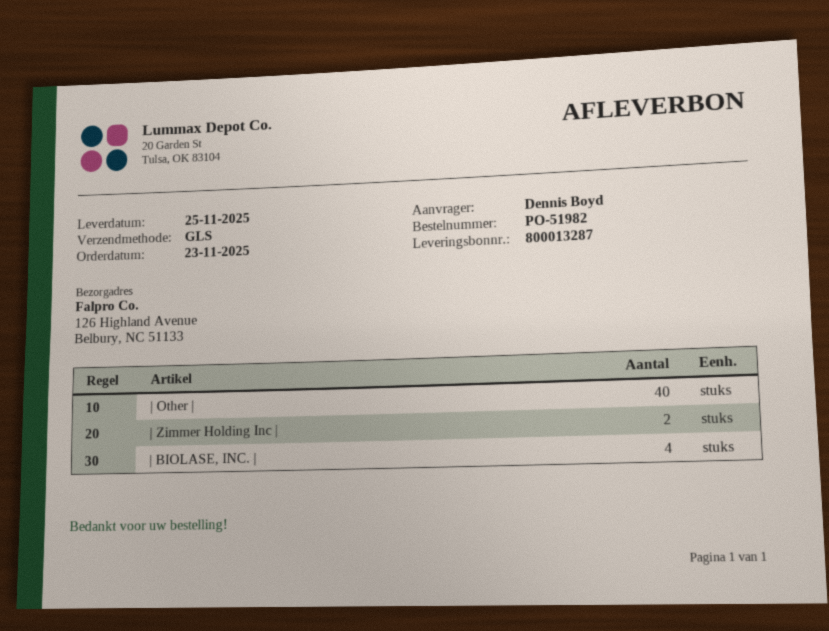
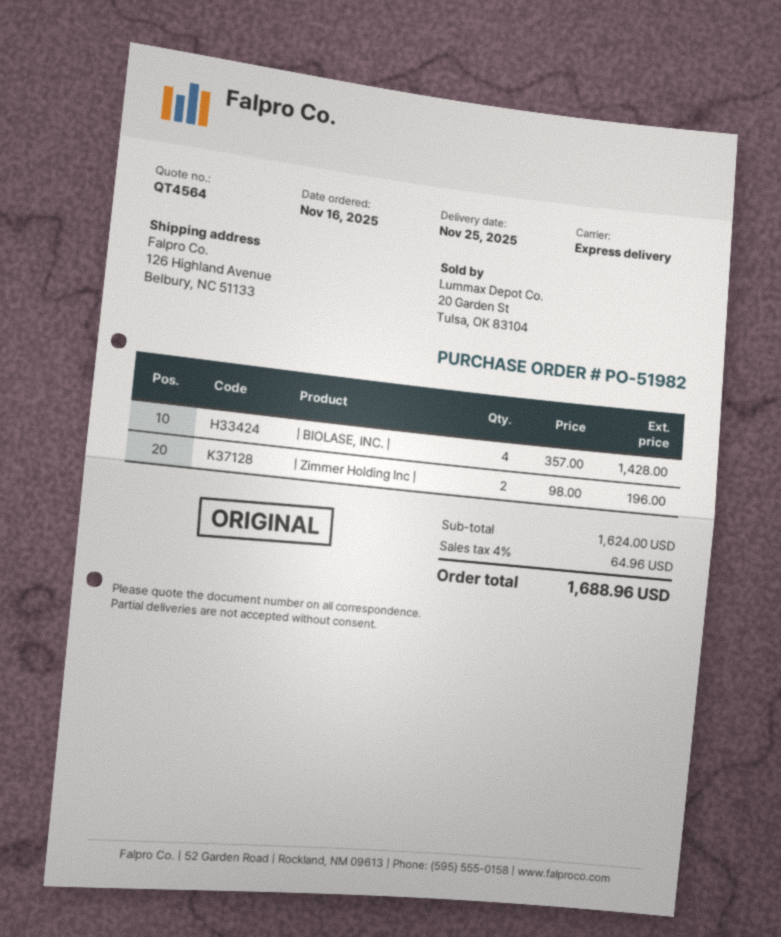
order date: 2025-11-23 -> 2025-11-16
shipping method: GLS -> express
| Other |: 40 -> none

